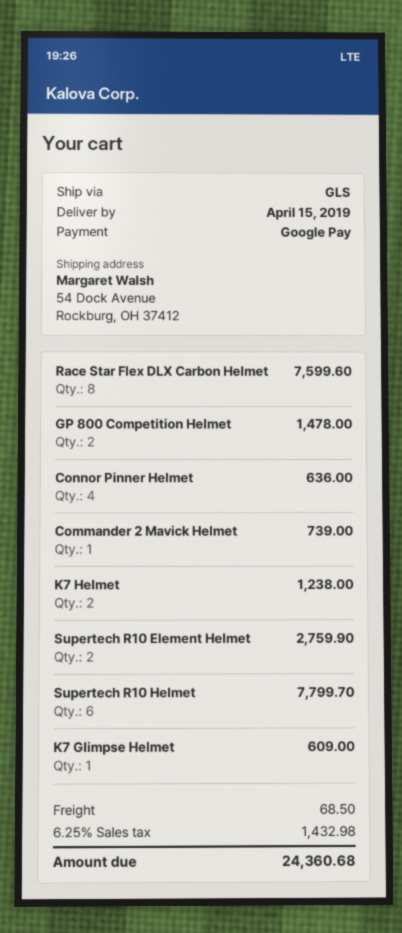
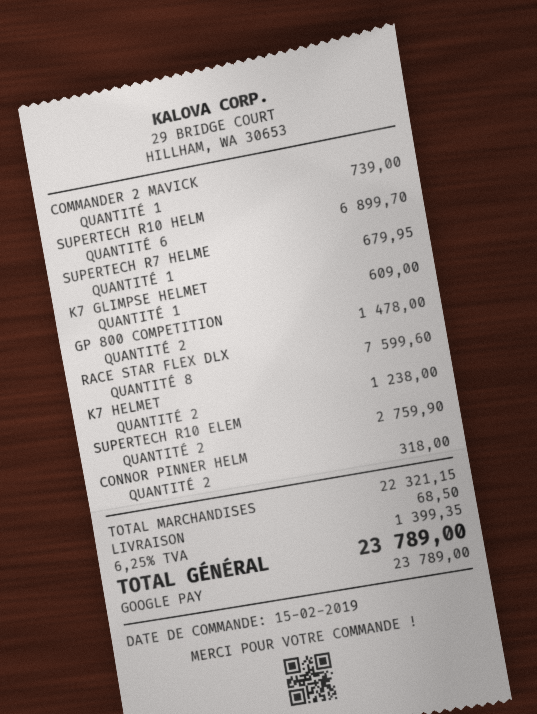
Connor Pinner Helmet: 4 for 636.00 -> 2 for 318.00
Supertech R10 Helmet: 6 for 7799.70 -> 6 for 6899.70
SUPERTECH R7 HELME: none -> 1 for 679.95
tax: 6.25% = 1432.98 -> 6.25% = 1399.35
total: 24360.68 -> 23789.00

